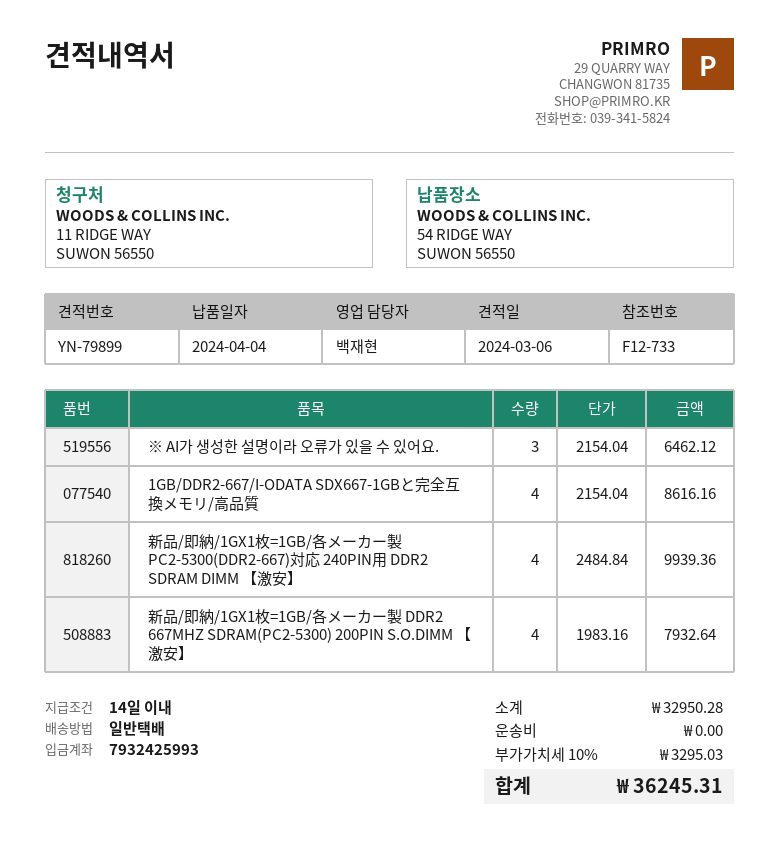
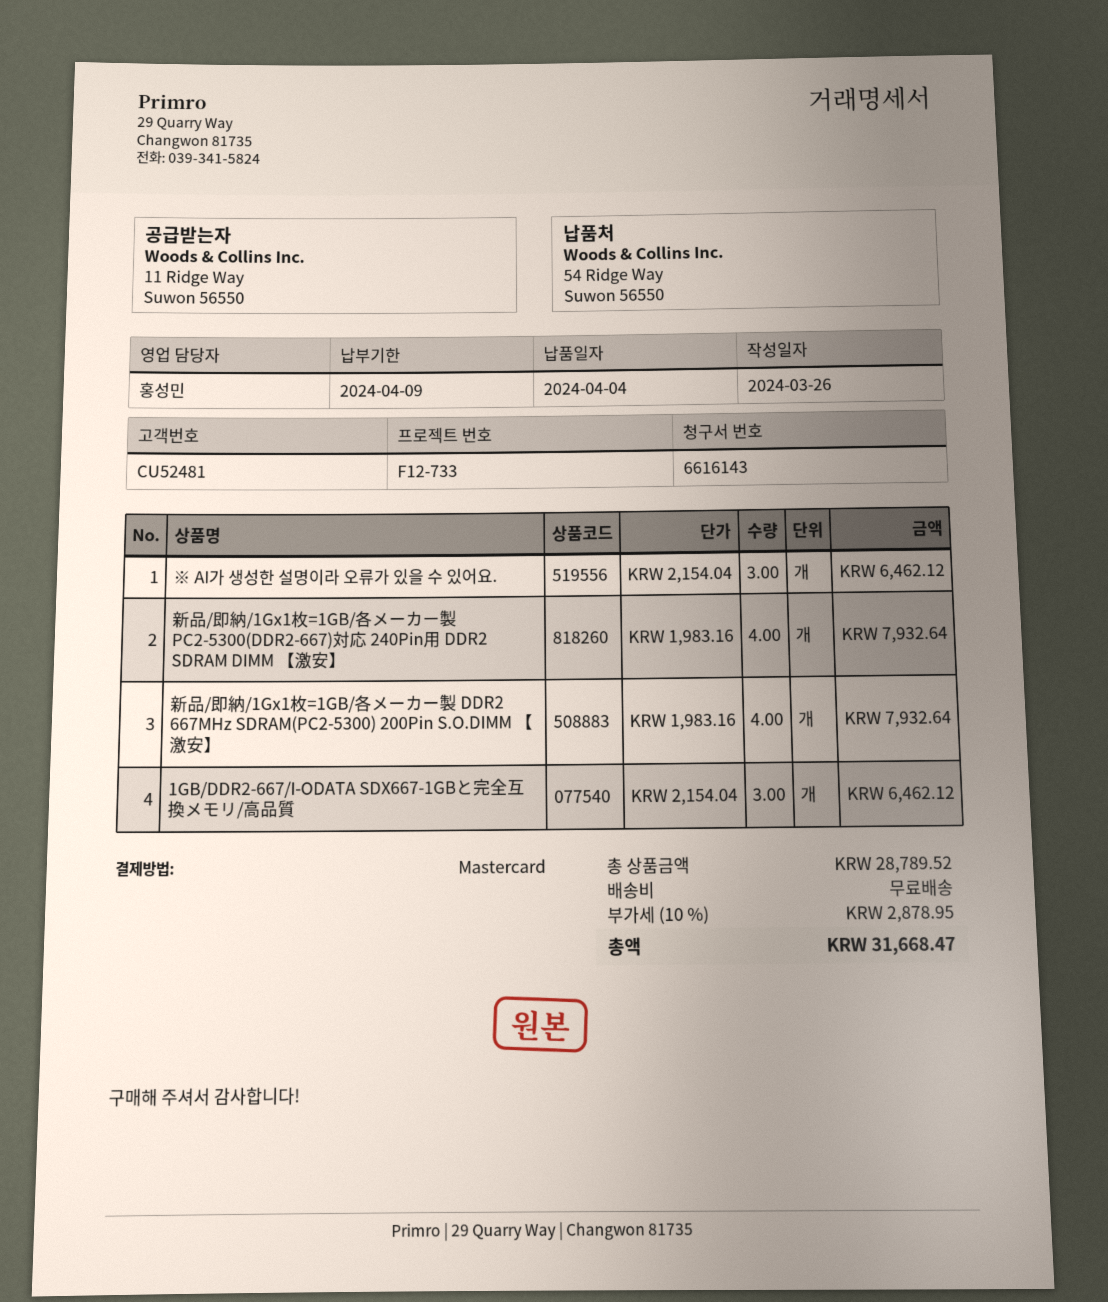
sales rep: 백재현 -> 홍성민
1GB/DDR2-667/I-ODATA SDX667-1GBと完全互換メモリ/高品質: 4 x 2154.04 = 8616.16 -> 3 x 2154.04 = 6462.12
新品/即納/1GX1枚=1GB/各メーカー製 PC2-5300(DDR2-667)対応 240PIN用 DDR2 SDRAM DIMM 【激安】: 4 x 2484.84 = 9939.36 -> 4 x 1983.16 = 7932.64
subtotal: 32950.28 -> 28789.52
tax: 10% = 3295.03 -> 10% = 2878.95
total: 36245.31 -> 31668.47

